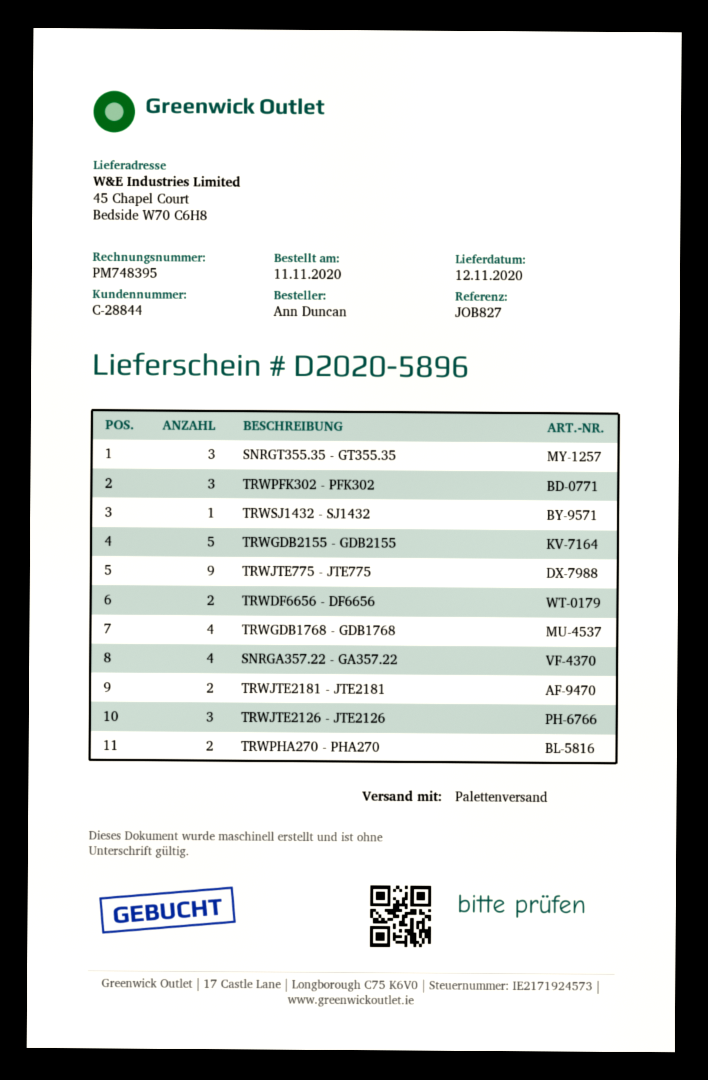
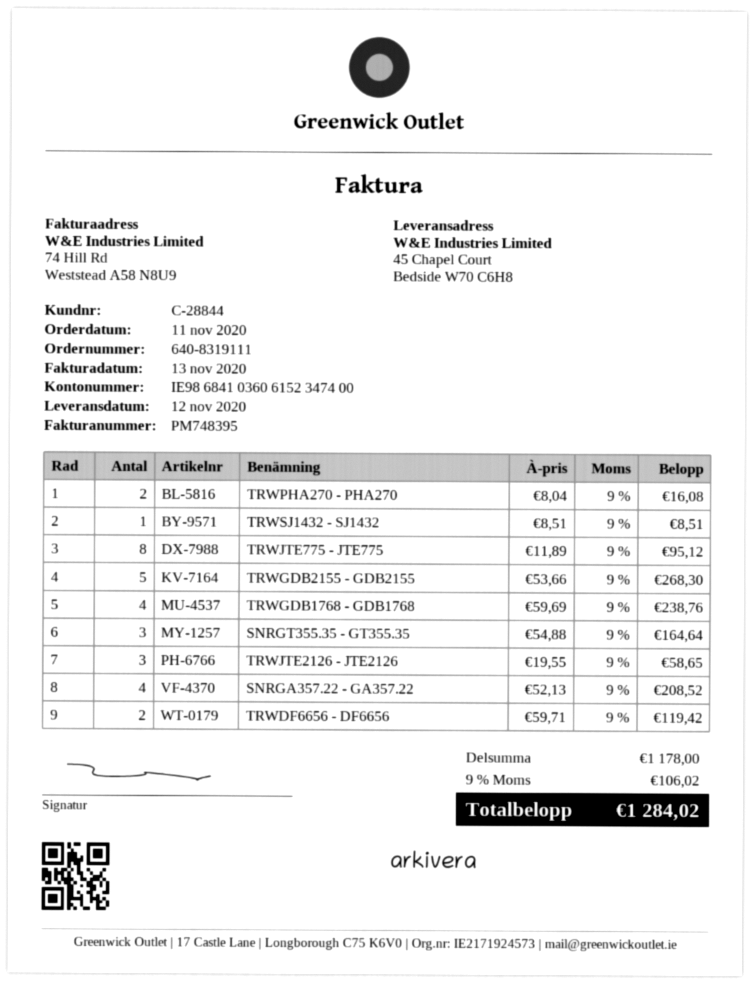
TRWPFK302 - PFK302: 3 -> none
TRWJTE775 - JTE775: 9 -> 8
TRWJTE2181 - JTE2181: 2 -> none

